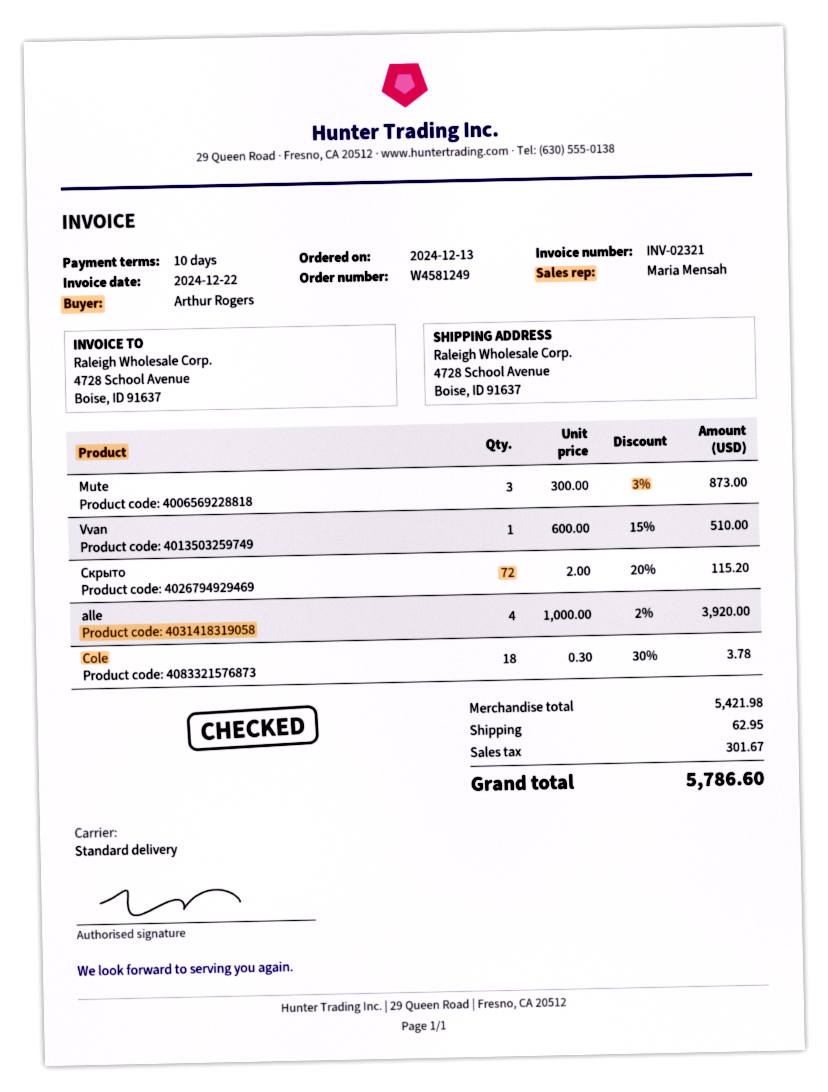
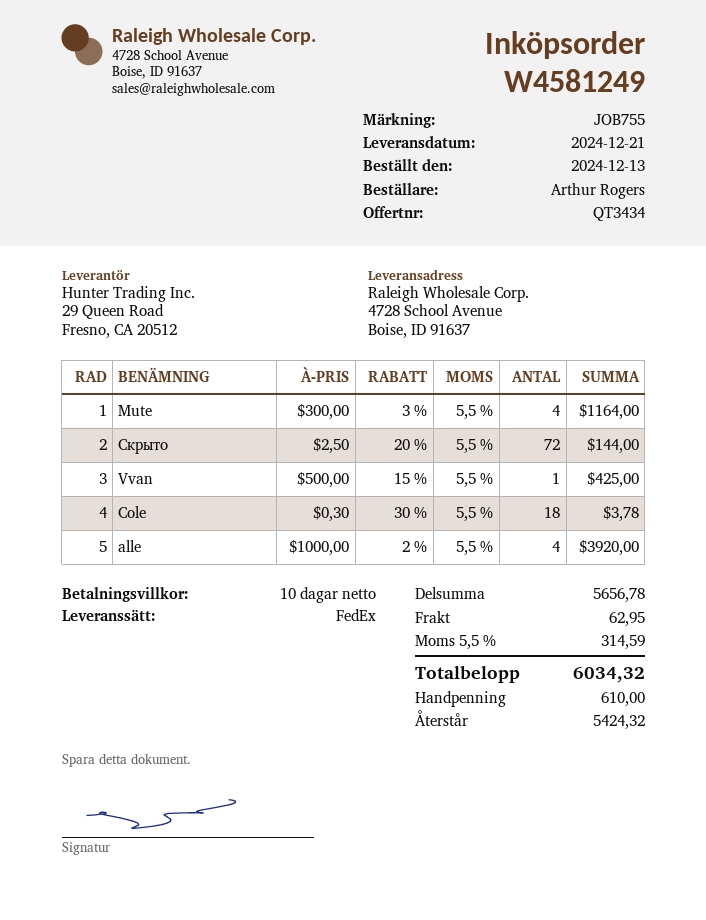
shipping method: standard -> FedEx
Mute: 3 x 300.00 - 3% = 873.00 -> 4 x 300.00 - 3% = 1164.00
Vvan: 1 x 600.00 - 15% = 510.00 -> 1 x 500.00 - 15% = 425.00
Скрыто: 72 x 2.00 - 20% = 115.20 -> 72 x 2.50 - 20% = 144.00
subtotal: 5421.98 -> 5656.78
tax: 301.67 -> 314.59
total: 5786.60 -> 6034.32

